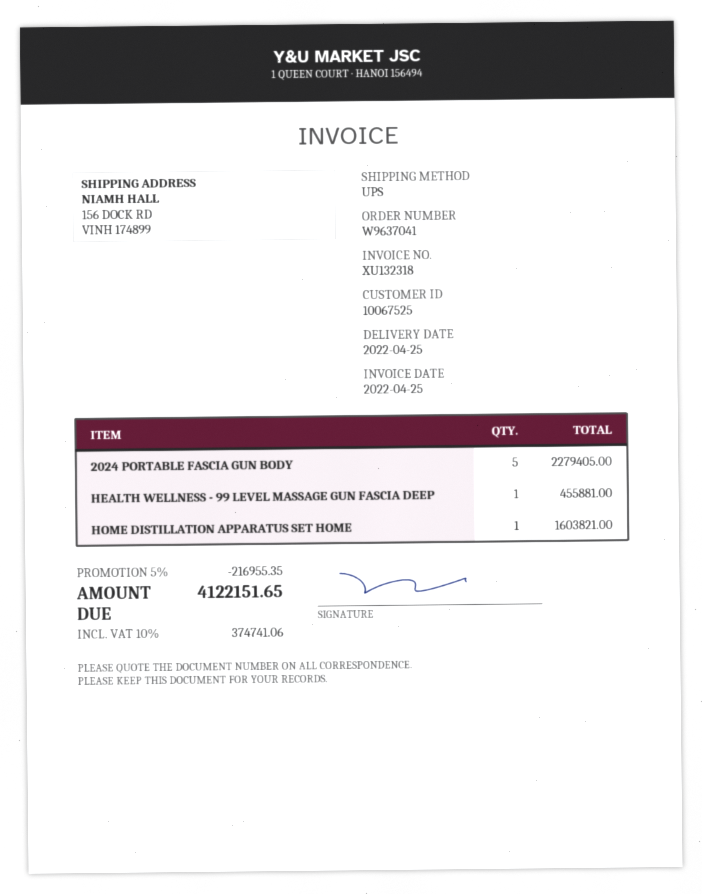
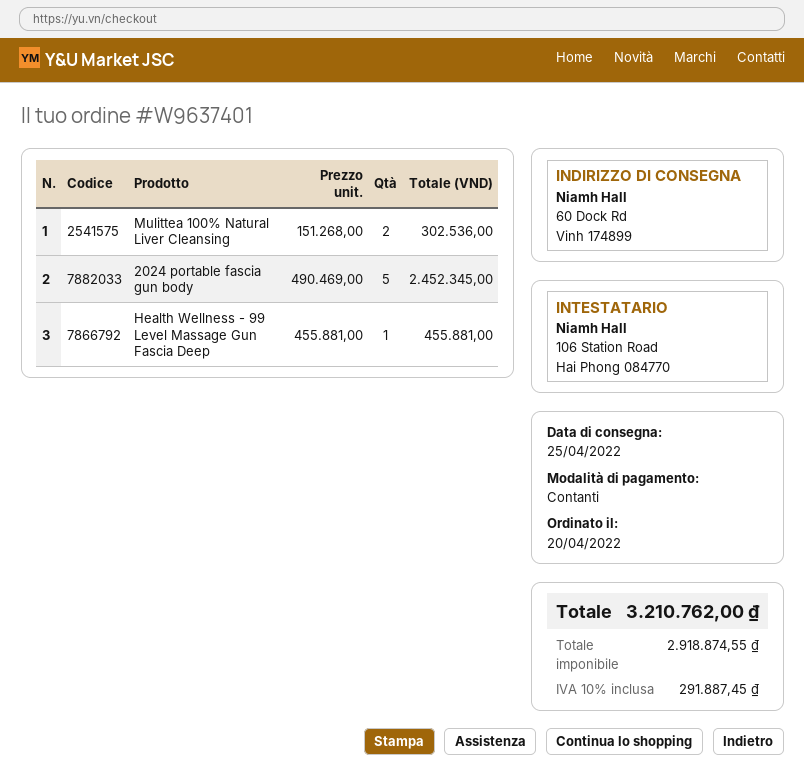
order number: W9637041 -> W9637401
ship to: 156 DOCK RD, VINH 174899 -> 60 Dock Rd, Vinh 174899
2024 PORTABLE FASCIA GUN BODY: 5 for 2279405.00 -> 5 for 2452345.00
HOME DISTILLATION APPARATUS SET HOME: 1 for 1603821.00 -> none
Mulittea 100% Natural Liver Cleansing: none -> 2 for 302536.00
discount: 5% = 216955.35 -> none
tax: 10% = 374741.06 -> 10% = 291887.45
total: 4122151.65 -> 3210762.00

